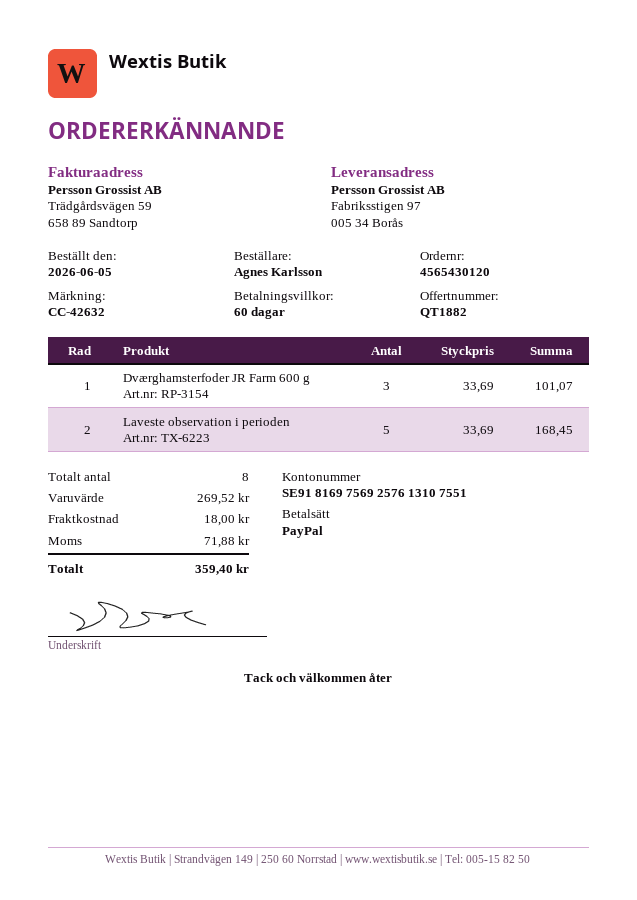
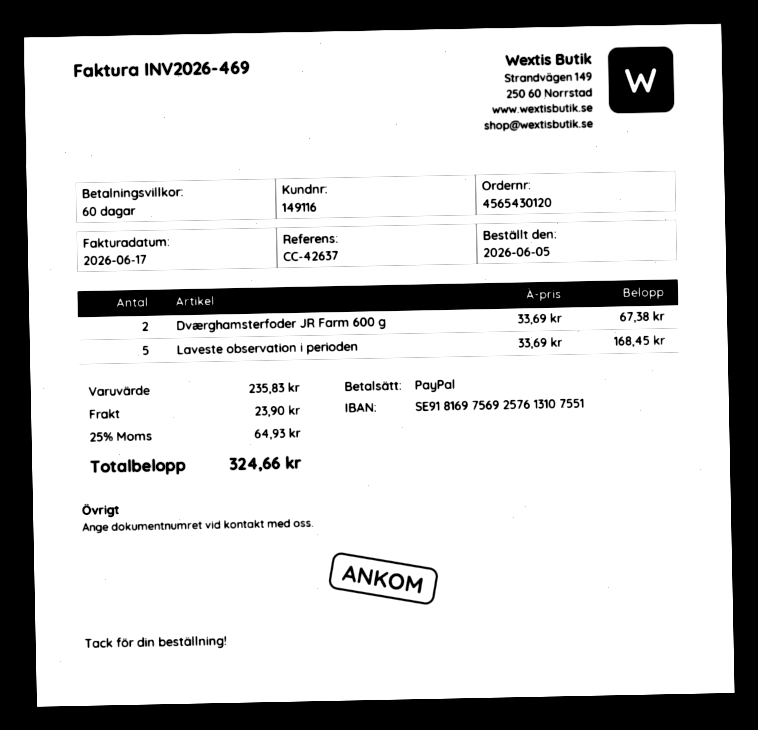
reference: CC-42632 -> CC-42637
Dværghamsterfoder JR Farm 600 g: 3 x 33.69 = 101.07 -> 2 x 33.69 = 67.38
subtotal: 269.52 -> 235.83
shipping: 18.00 -> 23.90
tax: 71.88 -> 64.93
total: 359.40 -> 324.66

